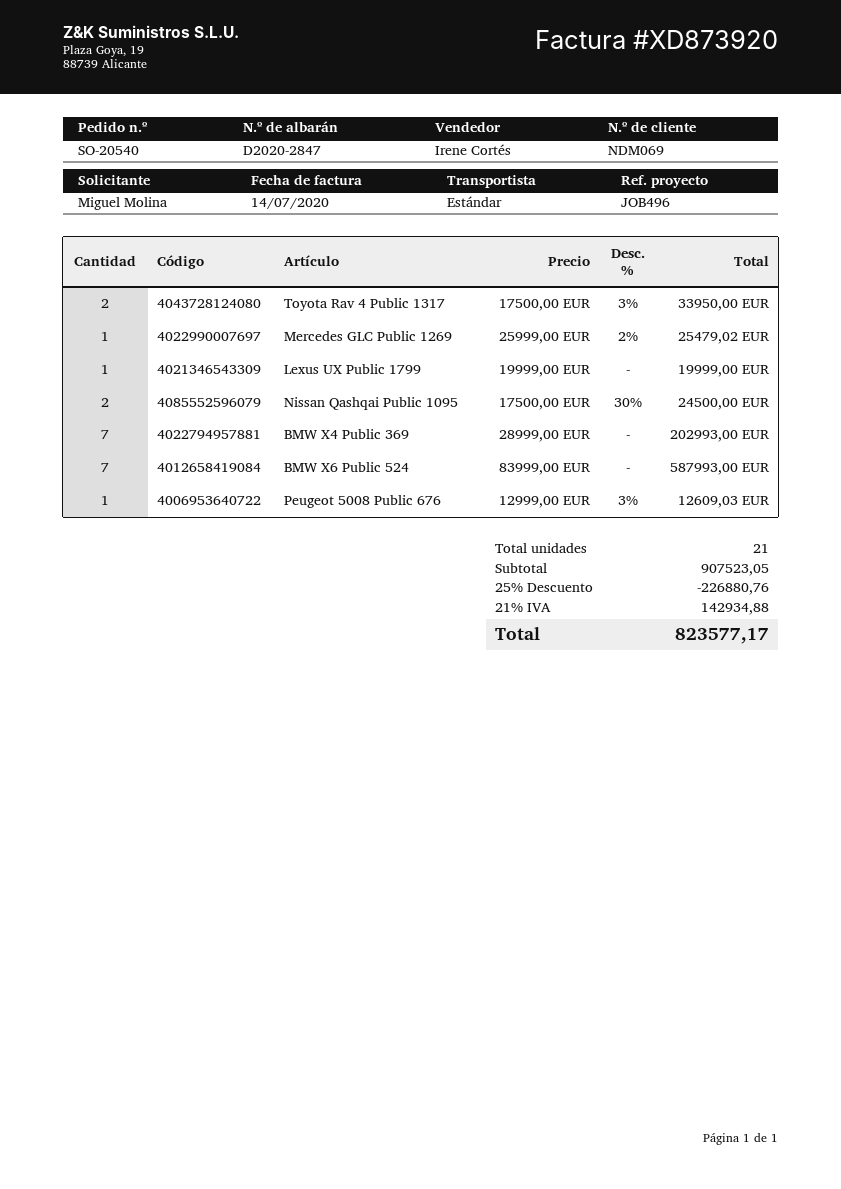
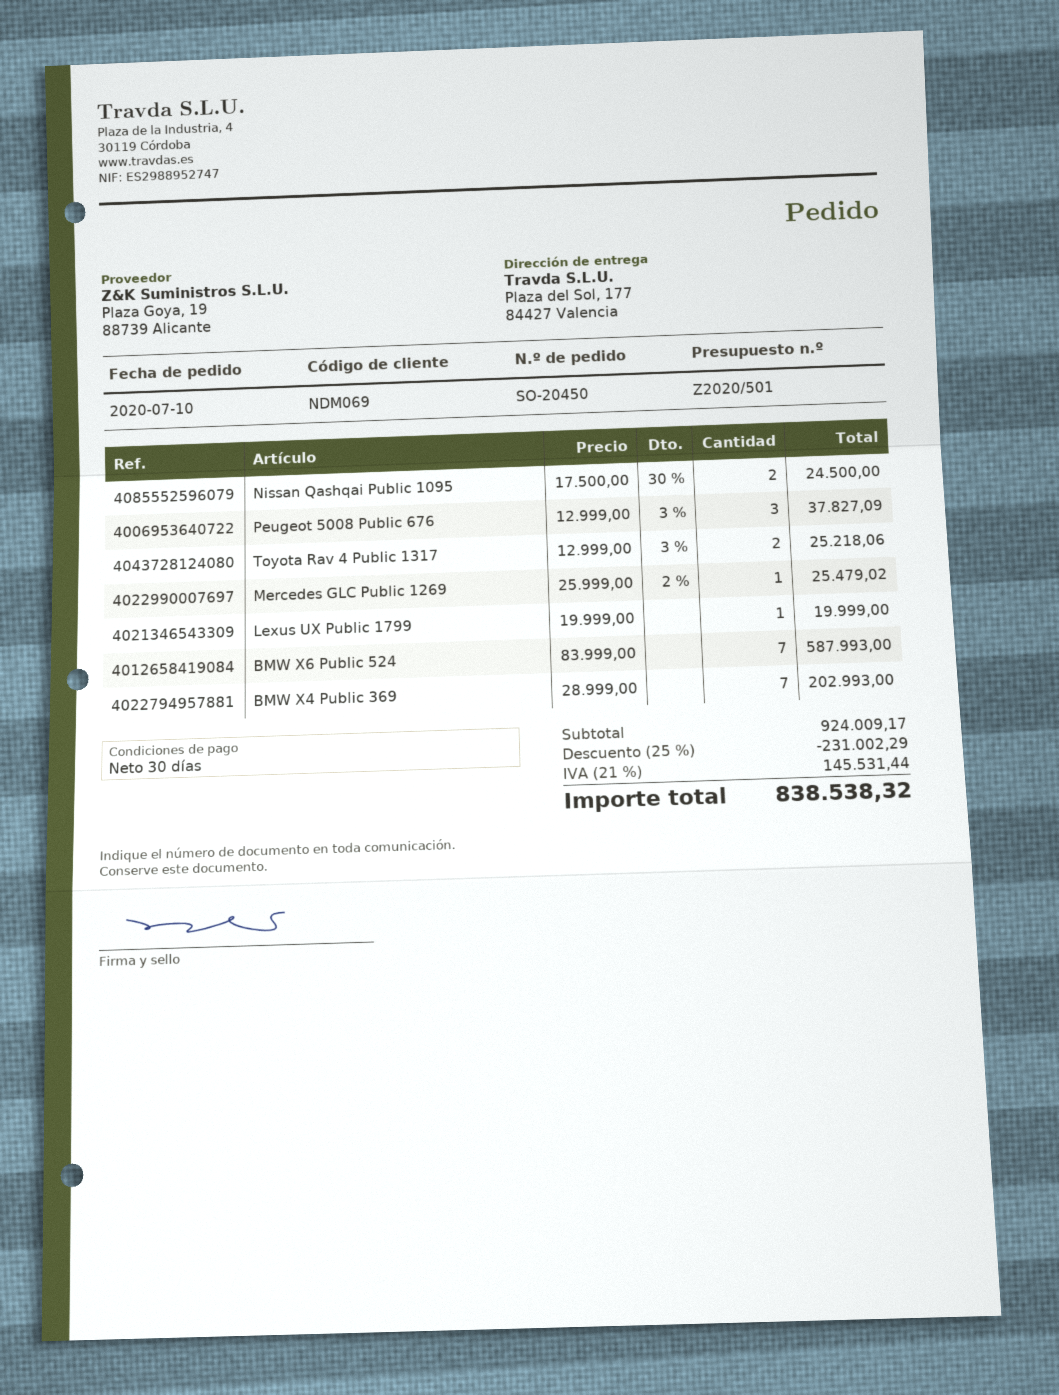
order number: SO-20540 -> SO-20450
Toyota Rav 4 Public 1317: 2 x 17500.00 - 3% = 33950.00 -> 2 x 12999.00 - 3% = 25218.06
Peugeot 5008 Public 676: 1 x 12999.00 - 3% = 12609.03 -> 3 x 12999.00 - 3% = 37827.09
subtotal: 907523.05 -> 924009.17
discount: 25% = 226880.76 -> 25% = 231002.29
tax: 21% = 142934.88 -> 21% = 145531.44
total: 823577.17 -> 838538.32

